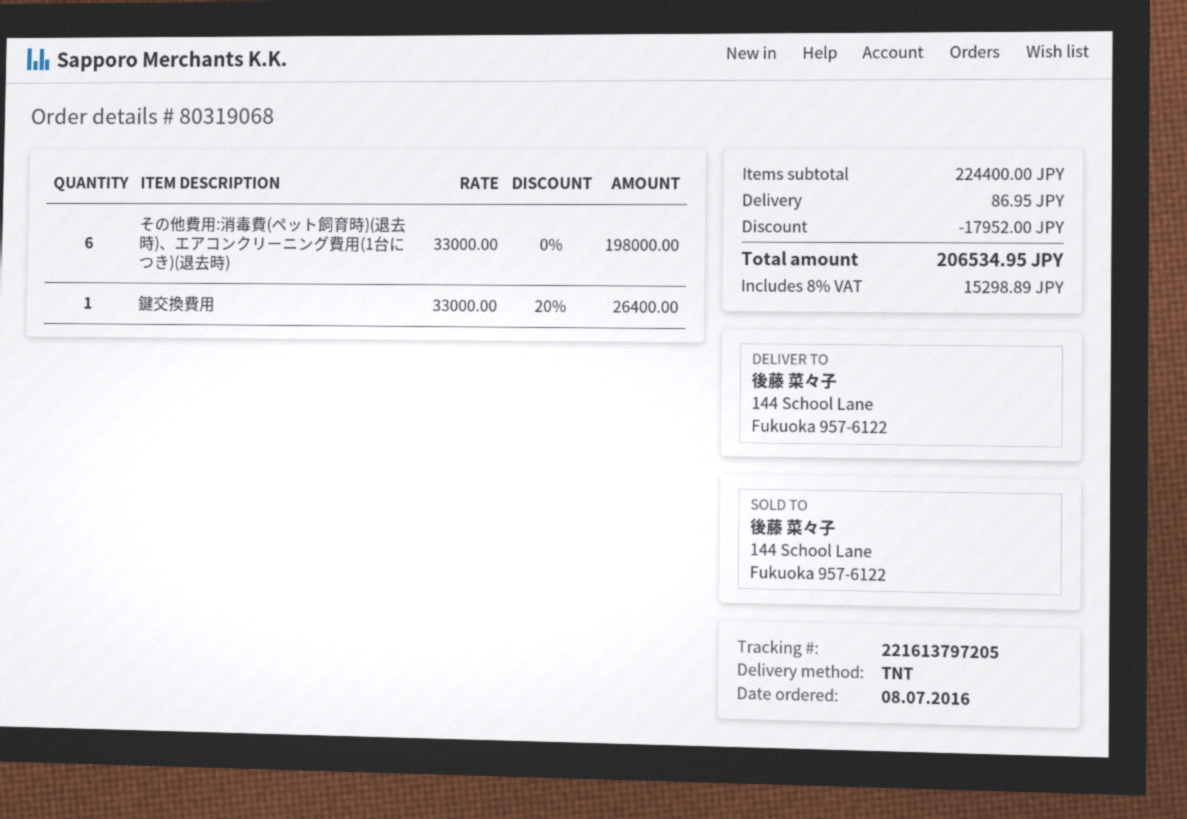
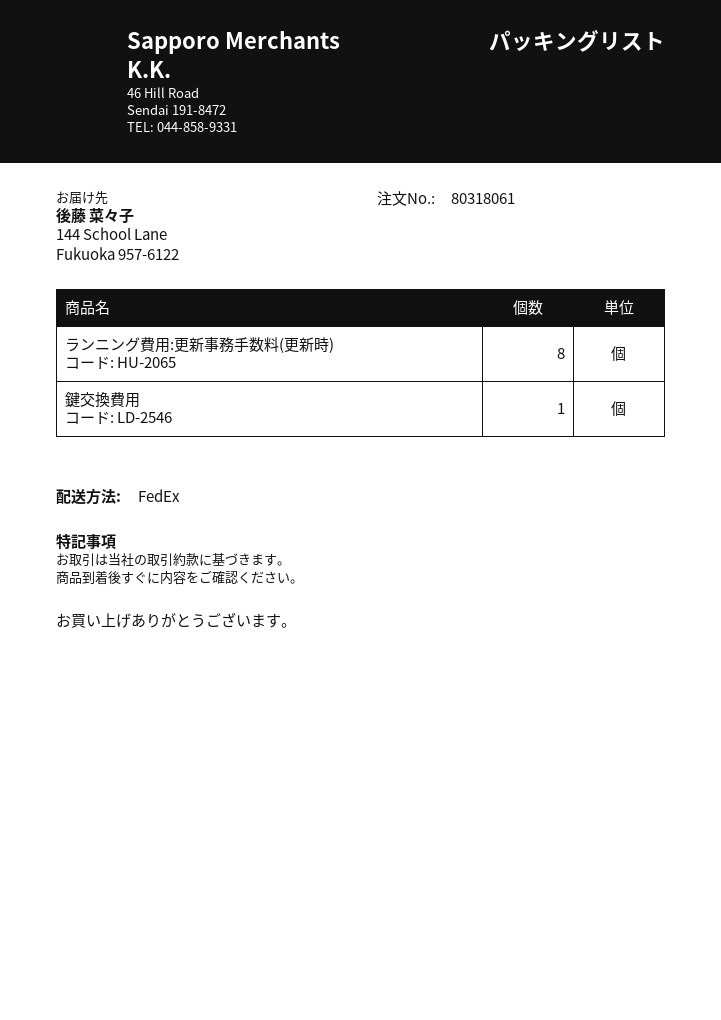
order number: 80319068 -> 80318061
shipping method: TNT -> FedEx
その他費用:消毒費(ペット飼育時)(退去時)、エアコンクリーニング費用(1台につき)(退去時): 6 -> none
ランニング費用:更新事務手数料(更新時): none -> 8

